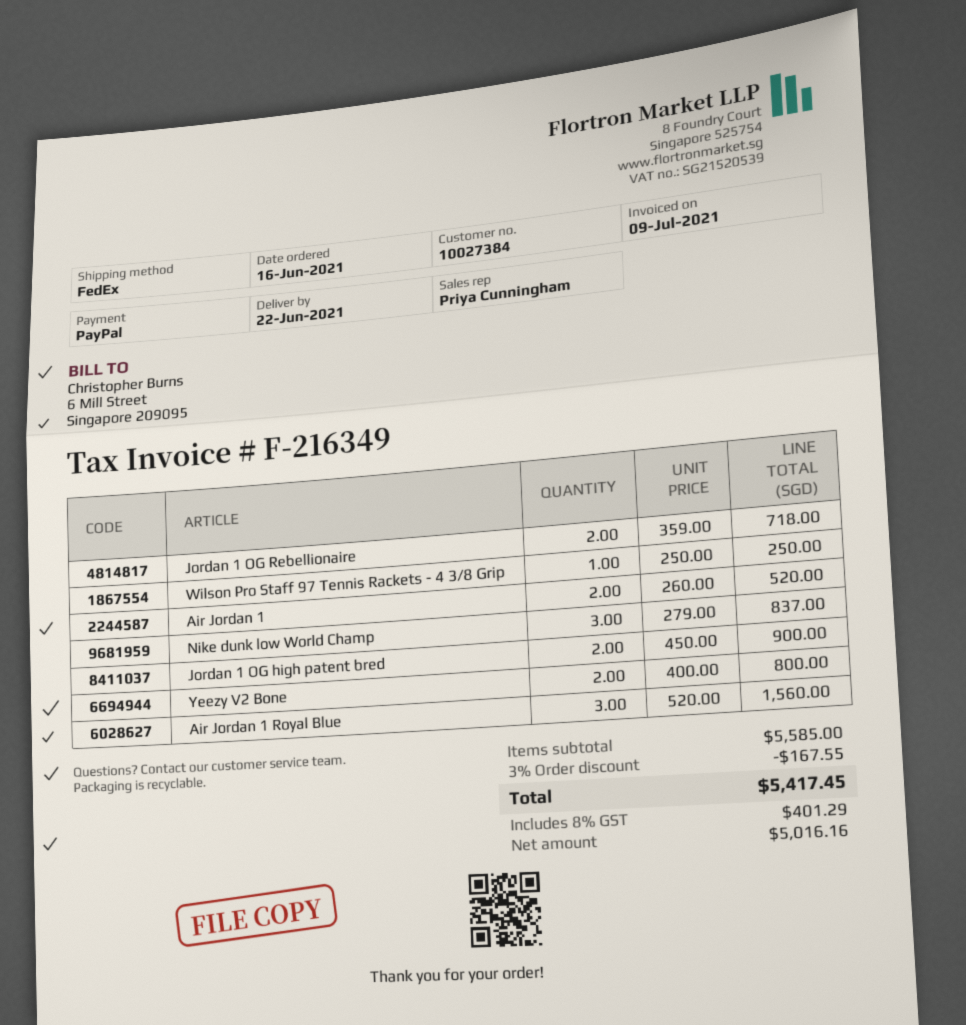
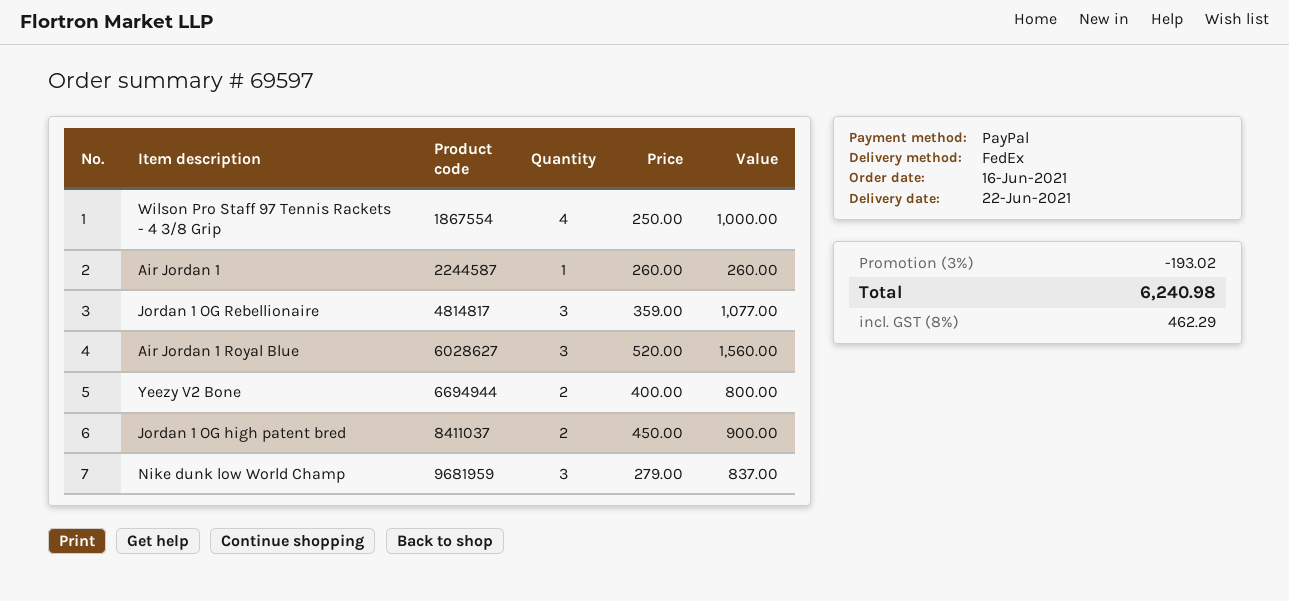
Jordan 1 OG Rebellionaire: 2 x 359.00 = 718.00 -> 3 x 359.00 = 1077.00
Wilson Pro Staff 97 Tennis Rackets - 4 3/8 Grip: 1 x 250.00 = 250.00 -> 4 x 250.00 = 1000.00
Air Jordan 1: 2 x 260.00 = 520.00 -> 1 x 260.00 = 260.00
discount: 3% = 167.55 -> 3% = 193.02
tax: 8% = 401.29 -> 8% = 462.29
total: 5417.45 -> 6240.98

